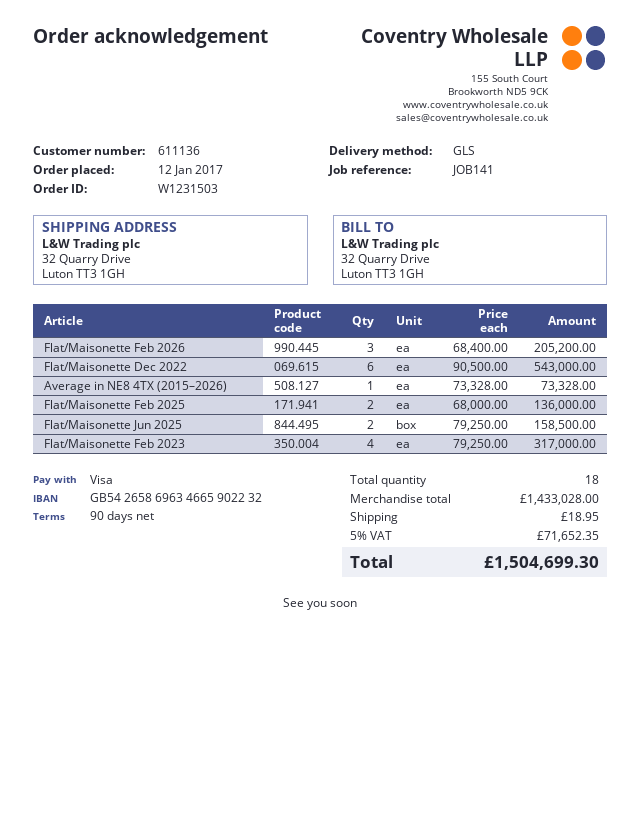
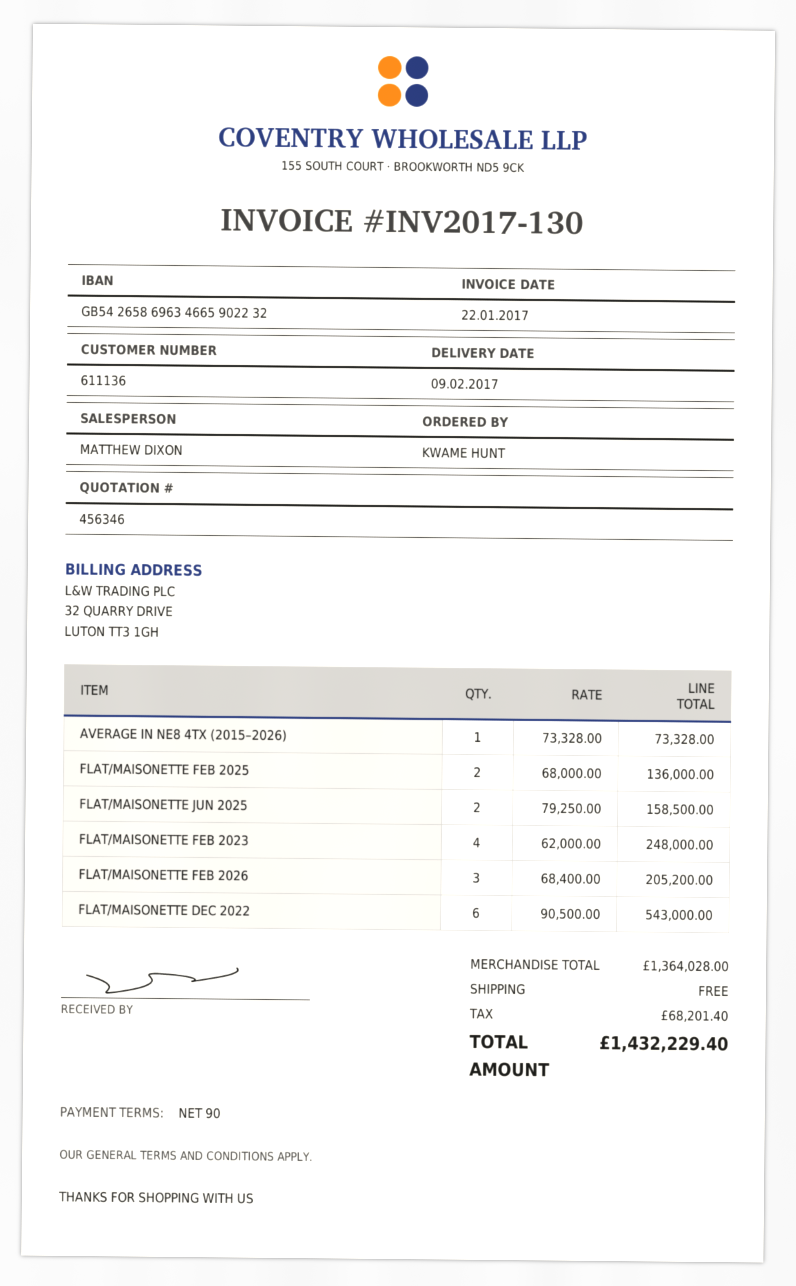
Flat/Maisonette Feb 2023: 4 x 79250.00 = 317000.00 -> 4 x 62000.00 = 248000.00
subtotal: 1433028.00 -> 1364028.00
shipping: 18.95 -> 0.00
tax: 71652.35 -> 68201.40
total: 1504699.30 -> 1432229.40

